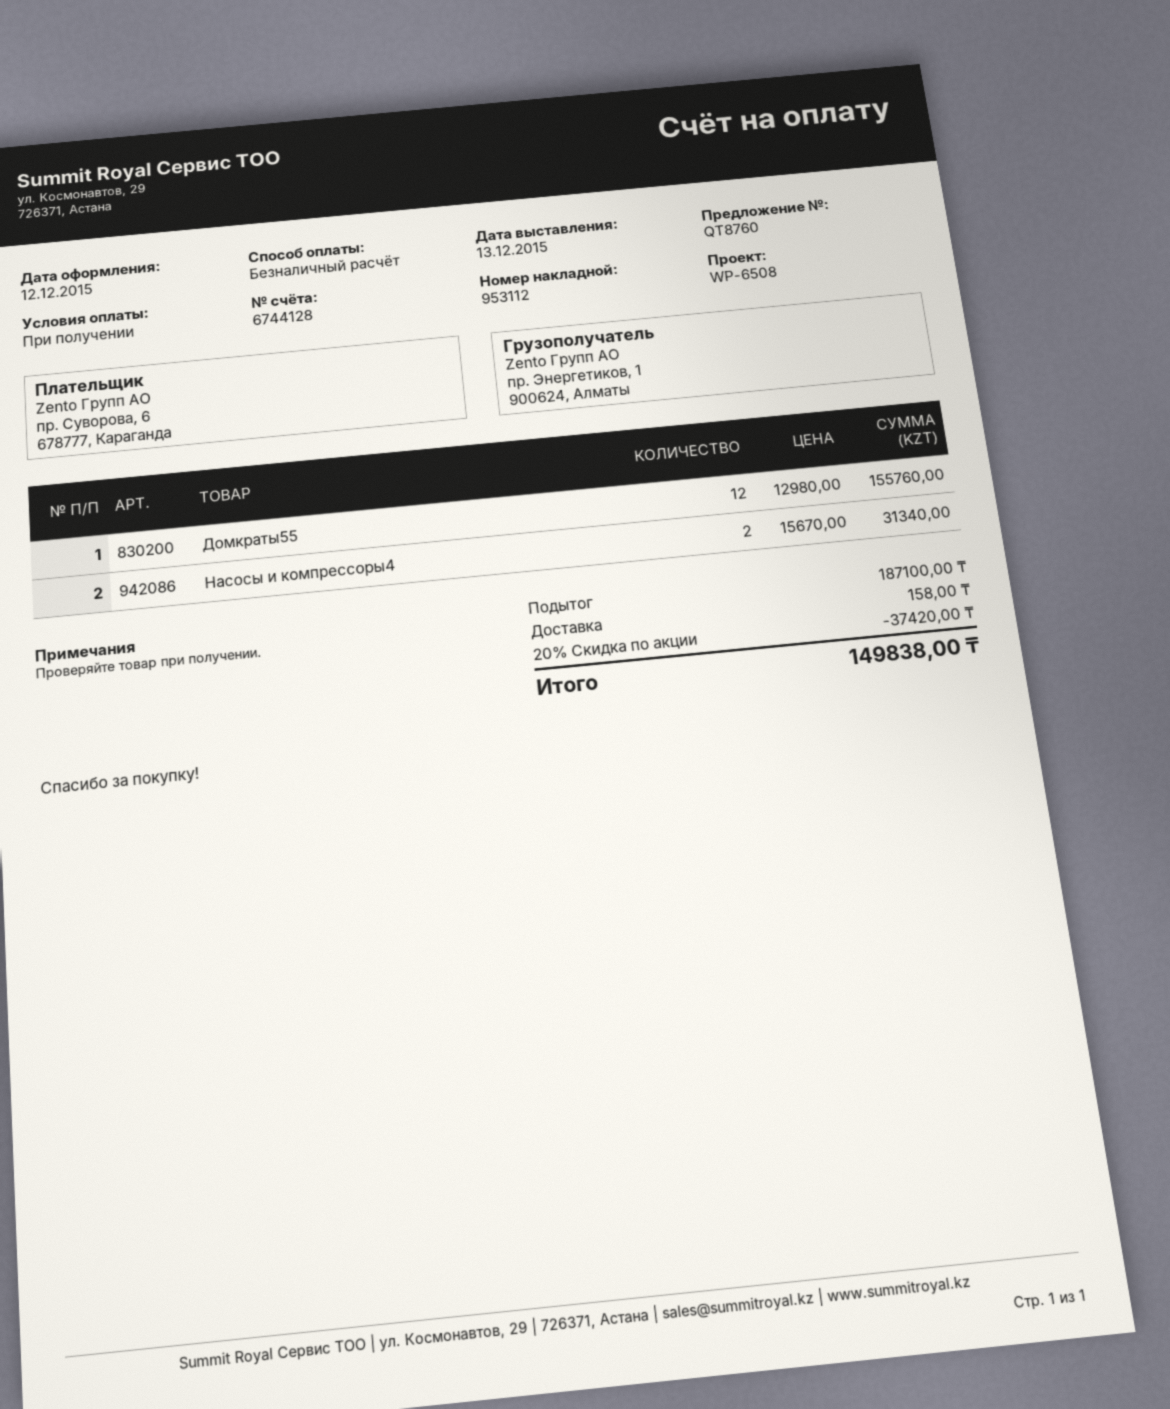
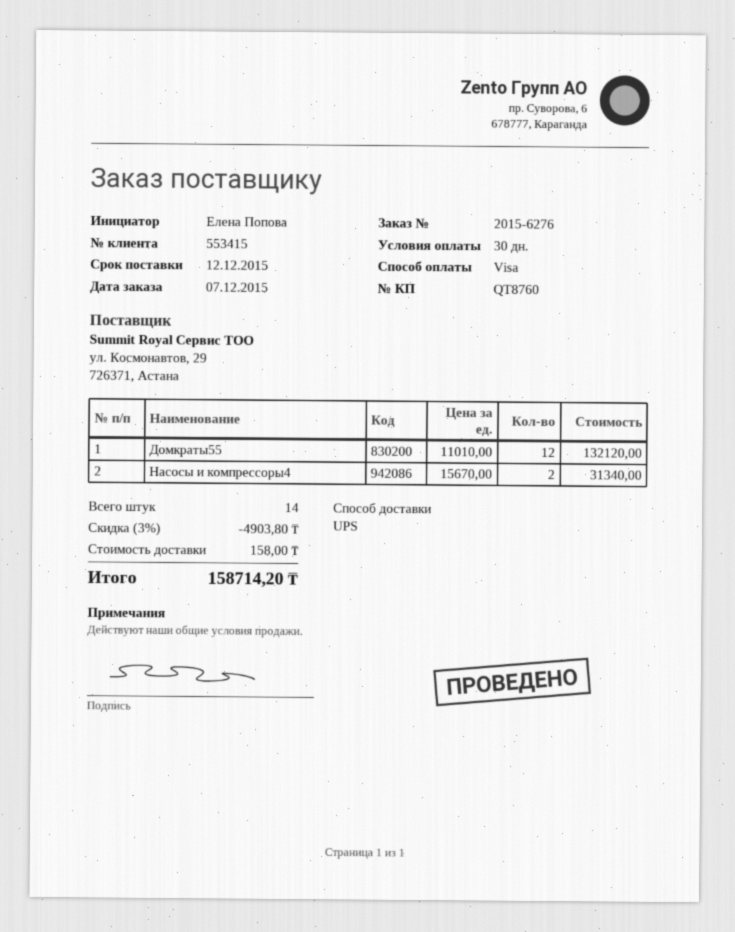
order date: 2015-12-12 -> 2015-12-07
payment terms: on receipt -> 30 days
payment method: bank transfer -> Visa
Домкраты55: 12 x 12980.00 = 155760.00 -> 12 x 11010.00 = 132120.00
discount: 20% = 37420.00 -> 3% = 4903.80
total: 149838.00 -> 158714.20

